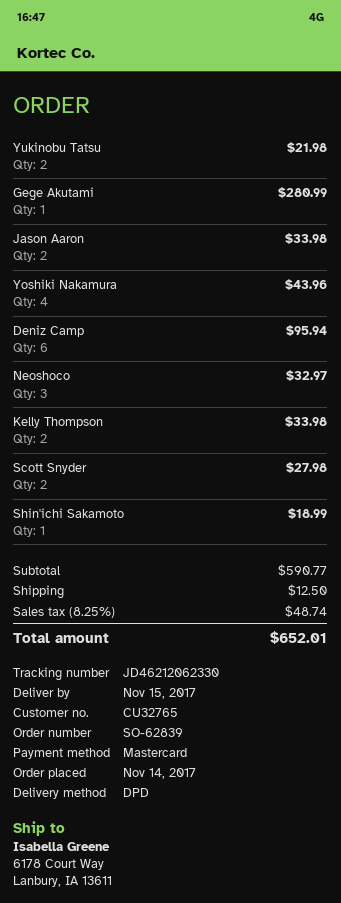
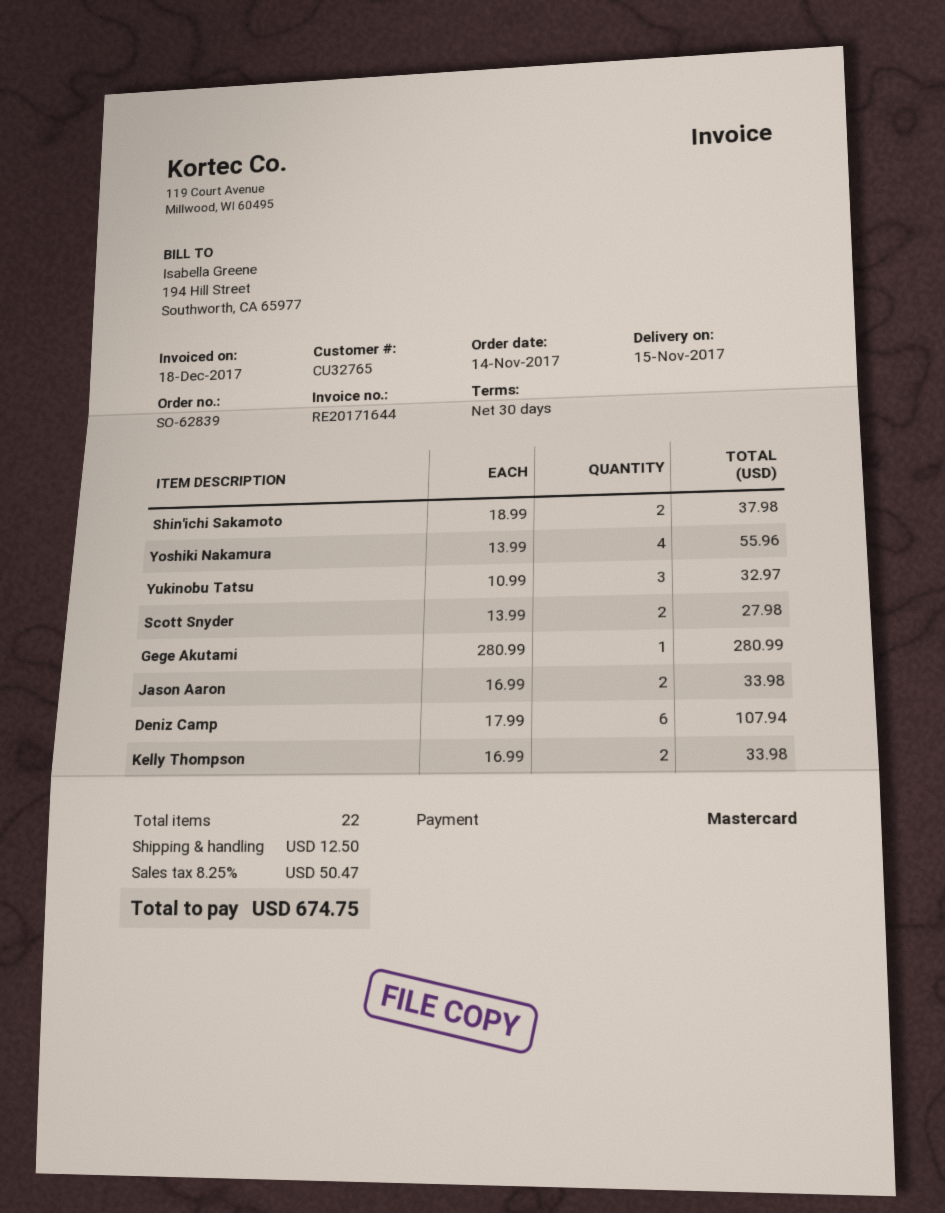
Yukinobu Tatsu: 2 for 21.98 -> 3 for 32.97
Yoshiki Nakamura: 4 for 43.96 -> 4 for 55.96
Deniz Camp: 6 for 95.94 -> 6 for 107.94
Neoshoco: 3 for 32.97 -> none
Shin'ichi Sakamoto: 1 for 18.99 -> 2 for 37.98
tax: 8.25% = 48.74 -> 8.25% = 50.47
total: 652.01 -> 674.75

